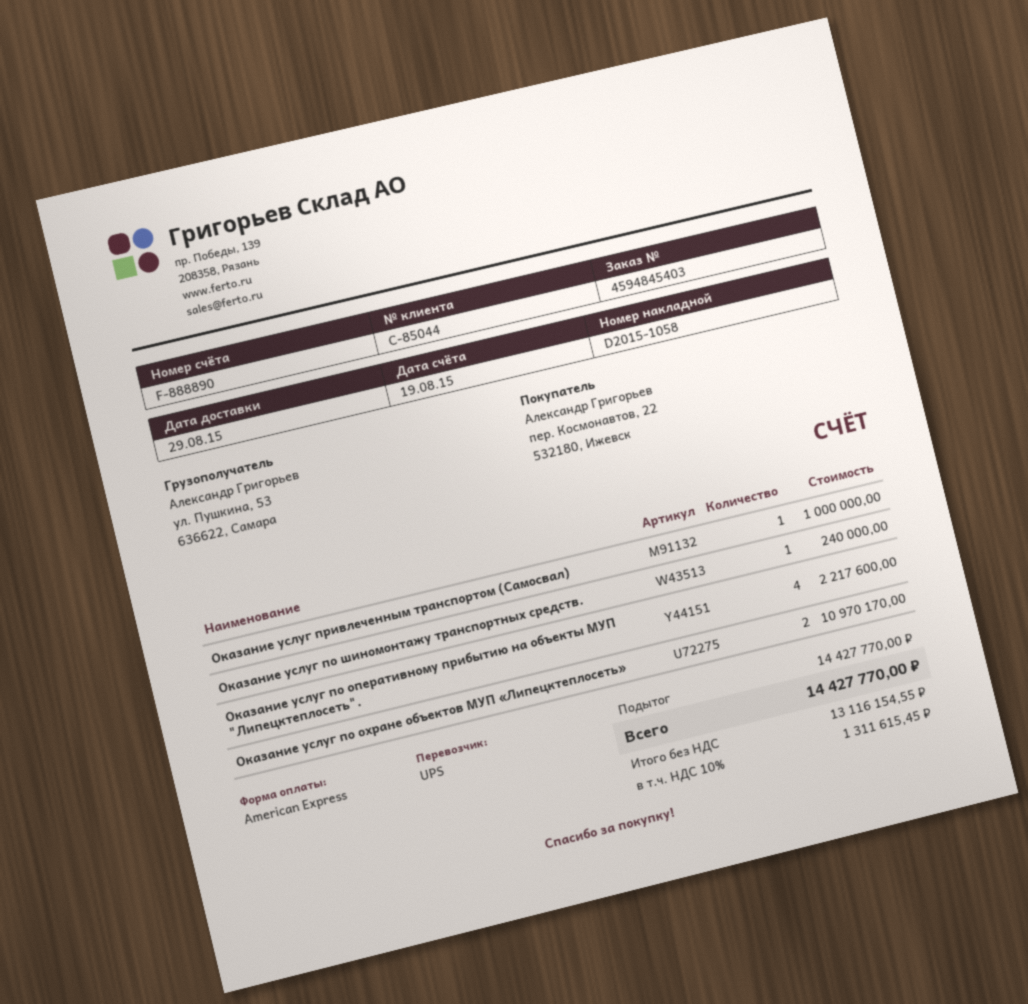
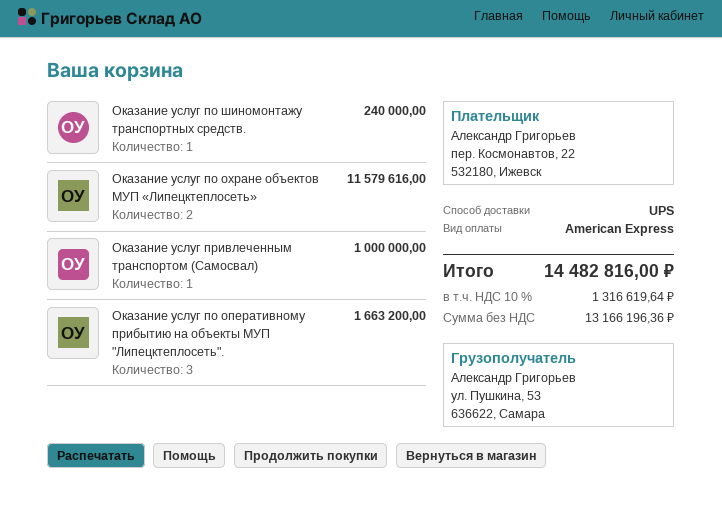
Оказание услуг по оперативному прибытию на объекты МУП "Липецктеплосеть".: 4 for 2217600.00 -> 3 for 1663200.00
Оказание услуг по охране объектов МУП «Липецктеплосеть»: 2 for 10970170.00 -> 2 for 11579616.00
net: 13116154.55 -> 13166196.36
tax: 10% = 1311615.45 -> 10% = 1316619.64
total: 14427770.00 -> 14482816.00

